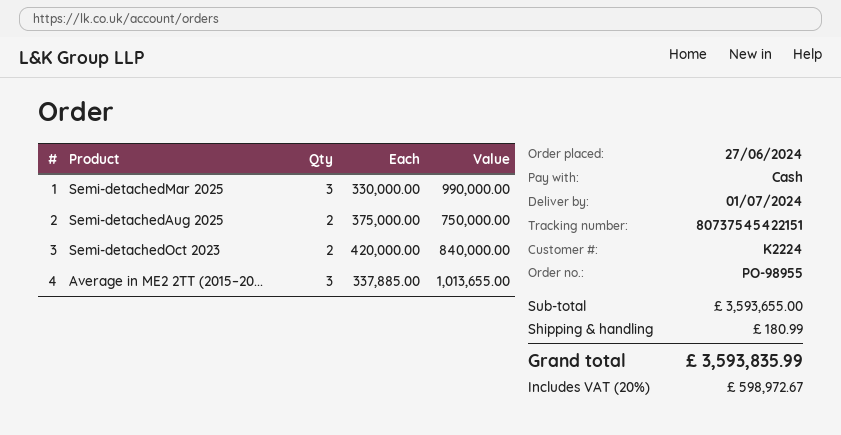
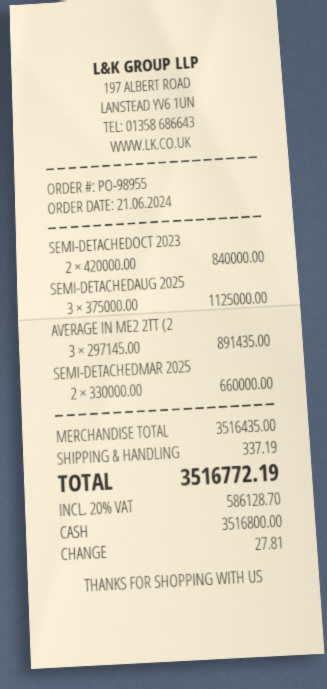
order date: 2024-06-27 -> 2024-06-21
Semi-detachedMar 2025: 3 x 330000.00 = 990000.00 -> 2 x 330000.00 = 660000.00
Semi-detachedAug 2025: 2 x 375000.00 = 750000.00 -> 3 x 375000.00 = 1125000.00
Average in ME2 2TT (2015–20...: 3 x 337885.00 = 1013655.00 -> 3 x 297145.00 = 891435.00
subtotal: 3593655.00 -> 3516435.00
shipping: 180.99 -> 337.19
tax: 20% = 598972.67 -> 20% = 586128.70
total: 3593835.99 -> 3516772.19

